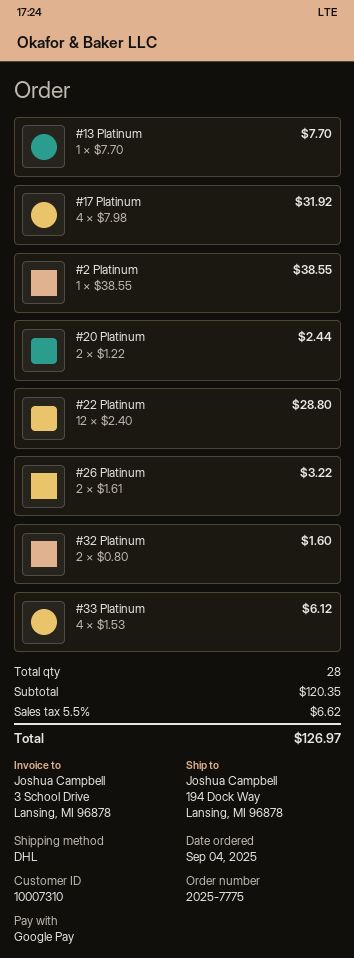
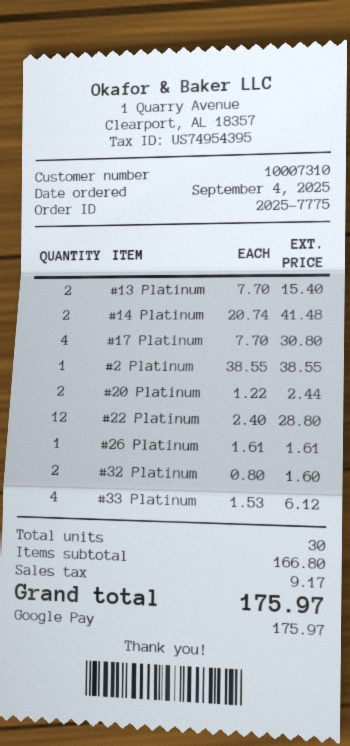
#13 Platinum: 1 x 7.70 = 7.70 -> 2 x 7.70 = 15.40
#17 Platinum: 4 x 7.98 = 31.92 -> 4 x 7.70 = 30.80
#26 Platinum: 2 x 1.61 = 3.22 -> 1 x 1.61 = 1.61
#14 Platinum: none -> 2 x 20.74 = 41.48
total quantity: 28 -> 30
subtotal: 120.35 -> 166.80
tax: 6.62 -> 9.17
total: 126.97 -> 175.97

